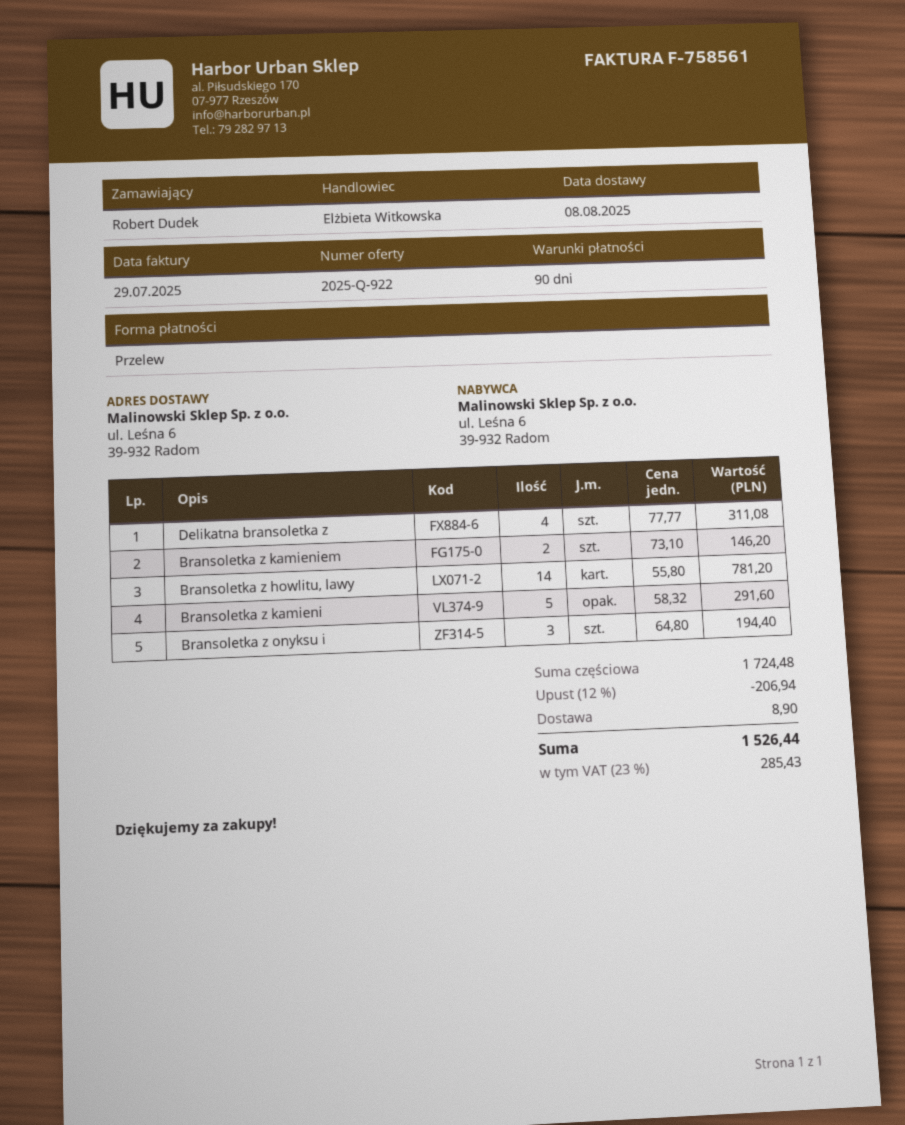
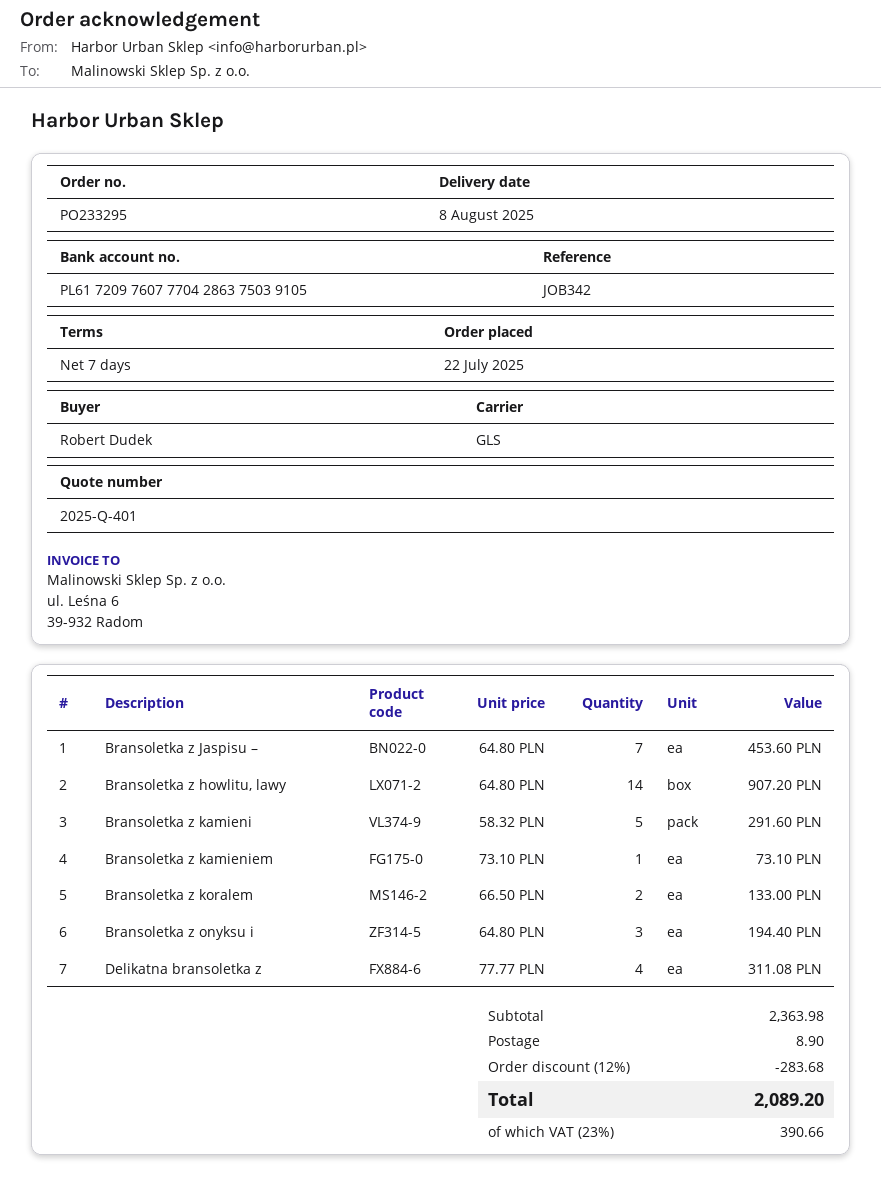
quote number: 2025-Q-922 -> 2025-Q-401
payment terms: 90 days -> 7 days
Bransoletka z kamieniem: 2 x 73.10 = 146.20 -> 1 x 73.10 = 73.10
Bransoletka z howlitu, lawy: 14 x 55.80 = 781.20 -> 14 x 64.80 = 907.20
Bransoletka z Jaspisu –: none -> 7 x 64.80 = 453.60
Bransoletka z koralem: none -> 2 x 66.50 = 133.00
subtotal: 1724.48 -> 2363.98
discount: 12% = 206.94 -> 12% = 283.68
tax: 23% = 285.43 -> 23% = 390.66
total: 1526.44 -> 2089.20

